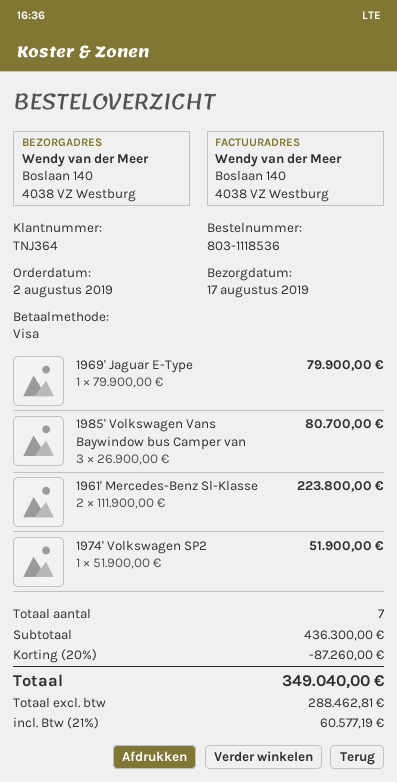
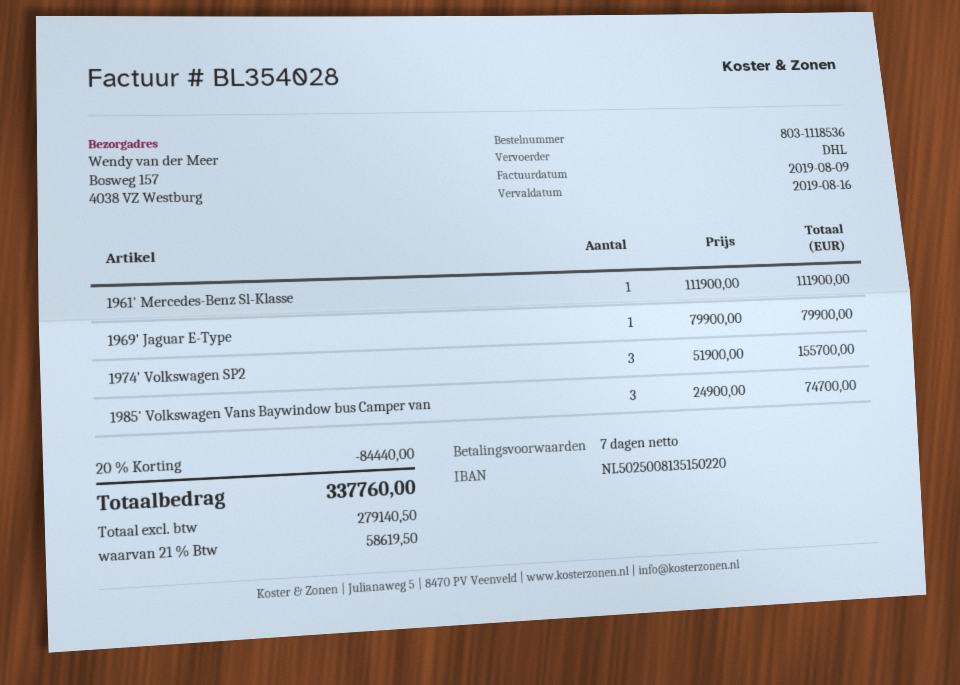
ship to: Boslaan 140, 4038 VZ Westburg -> Bosweg 157, 4038 VZ Westburg
1985' Volkswagen Vans Baywindow bus Camper van: 3 x 26900.00 = 80700.00 -> 3 x 24900.00 = 74700.00
1961' Mercedes-Benz Sl-Klasse: 2 x 111900.00 = 223800.00 -> 1 x 111900.00 = 111900.00
1974' Volkswagen SP2: 1 x 51900.00 = 51900.00 -> 3 x 51900.00 = 155700.00
discount: 20% = 87260.00 -> 20% = 84440.00
net: 288462.81 -> 279140.50
tax: 21% = 60577.19 -> 21% = 58619.50
total: 349040.00 -> 337760.00

